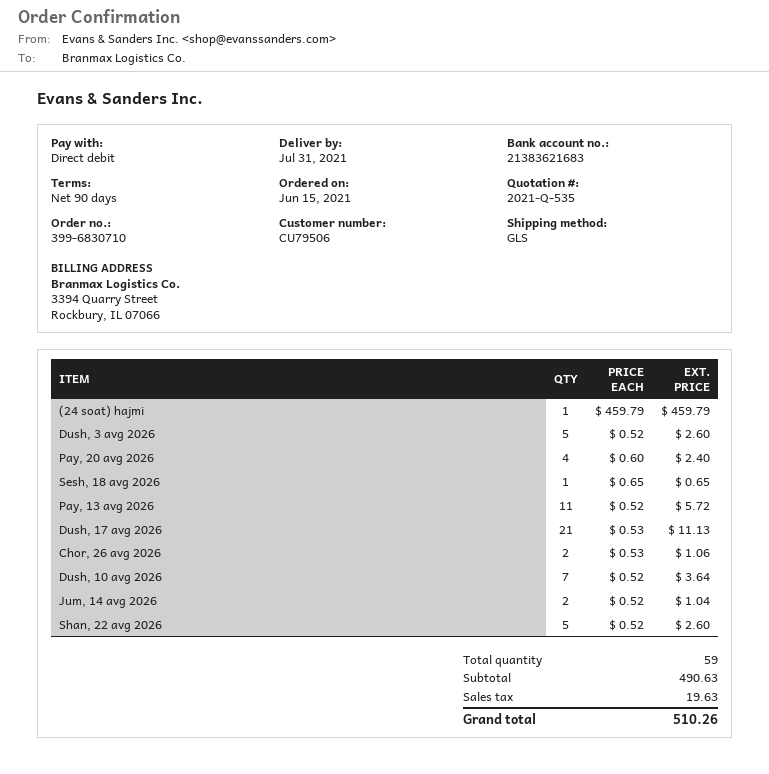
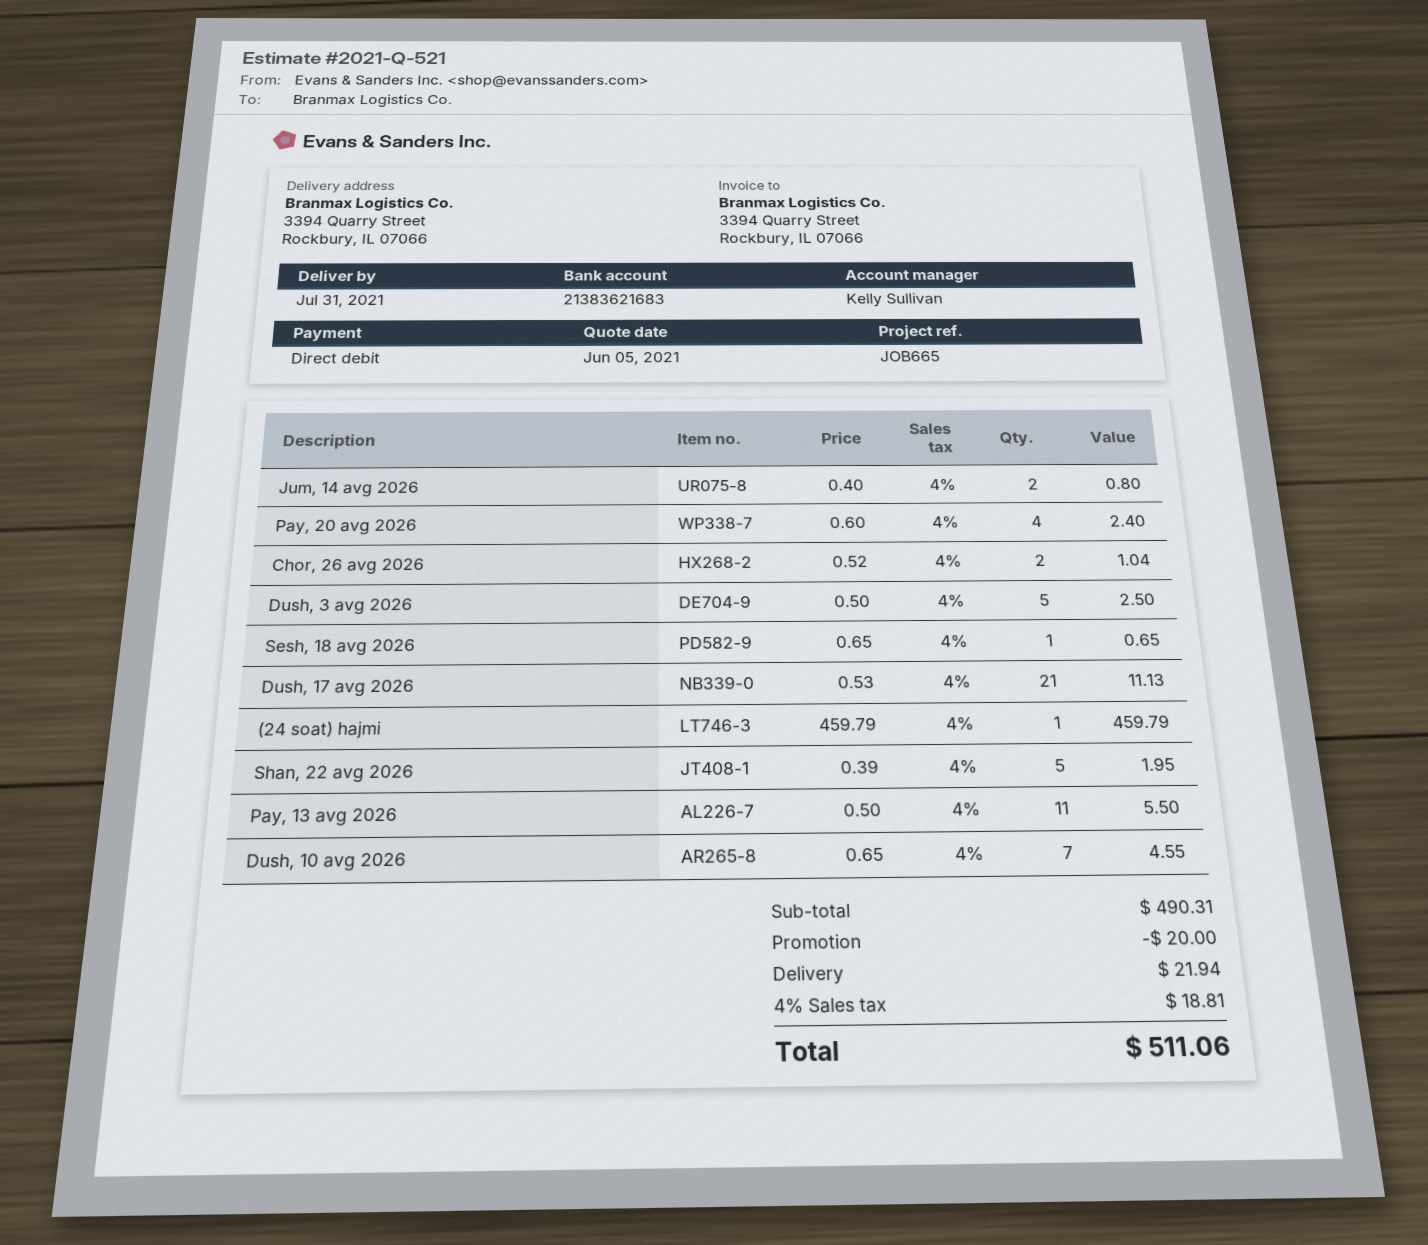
quote number: 2021-Q-535 -> 2021-Q-521
Dush, 3 avg 2026: 5 x 0.52 = 2.60 -> 5 x 0.50 = 2.50
Pay, 13 avg 2026: 11 x 0.52 = 5.72 -> 11 x 0.50 = 5.50
Chor, 26 avg 2026: 2 x 0.53 = 1.06 -> 2 x 0.52 = 1.04
Dush, 10 avg 2026: 7 x 0.52 = 3.64 -> 7 x 0.65 = 4.55
Jum, 14 avg 2026: 2 x 0.52 = 1.04 -> 2 x 0.40 = 0.80
Shan, 22 avg 2026: 5 x 0.52 = 2.60 -> 5 x 0.39 = 1.95
subtotal: 490.63 -> 490.31
discount: none -> 20.00
shipping: none -> 21.94
tax: 19.63 -> 18.81
total: 510.26 -> 511.06

